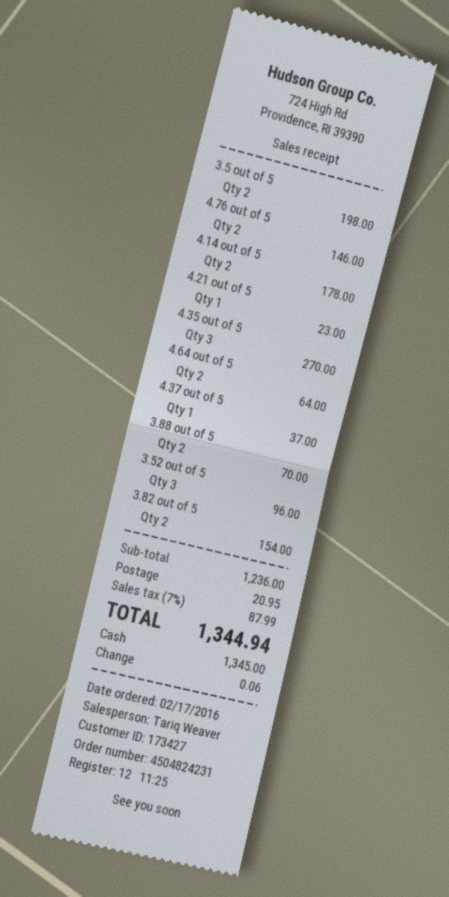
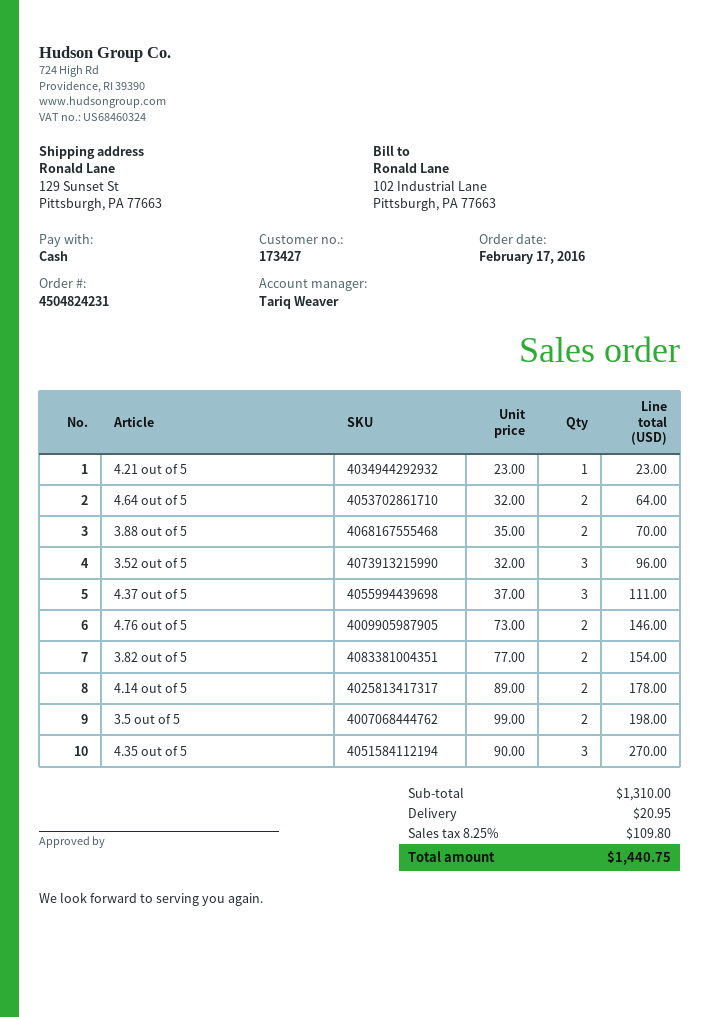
4.37 out of 5: 1 for 37.00 -> 3 for 111.00
subtotal: 1236.00 -> 1310.00
tax: 7% = 87.99 -> 8.25% = 109.80
total: 1344.94 -> 1440.75

